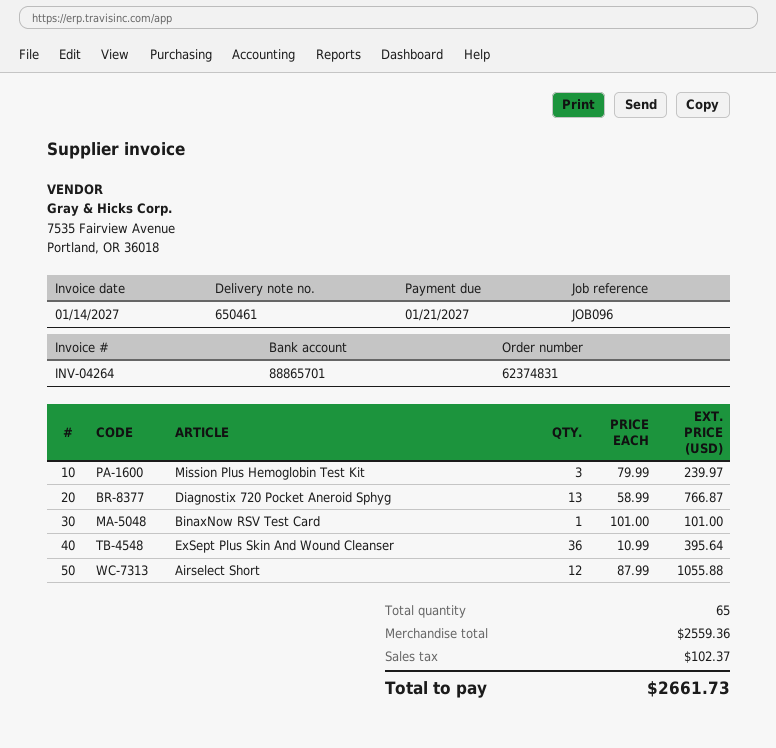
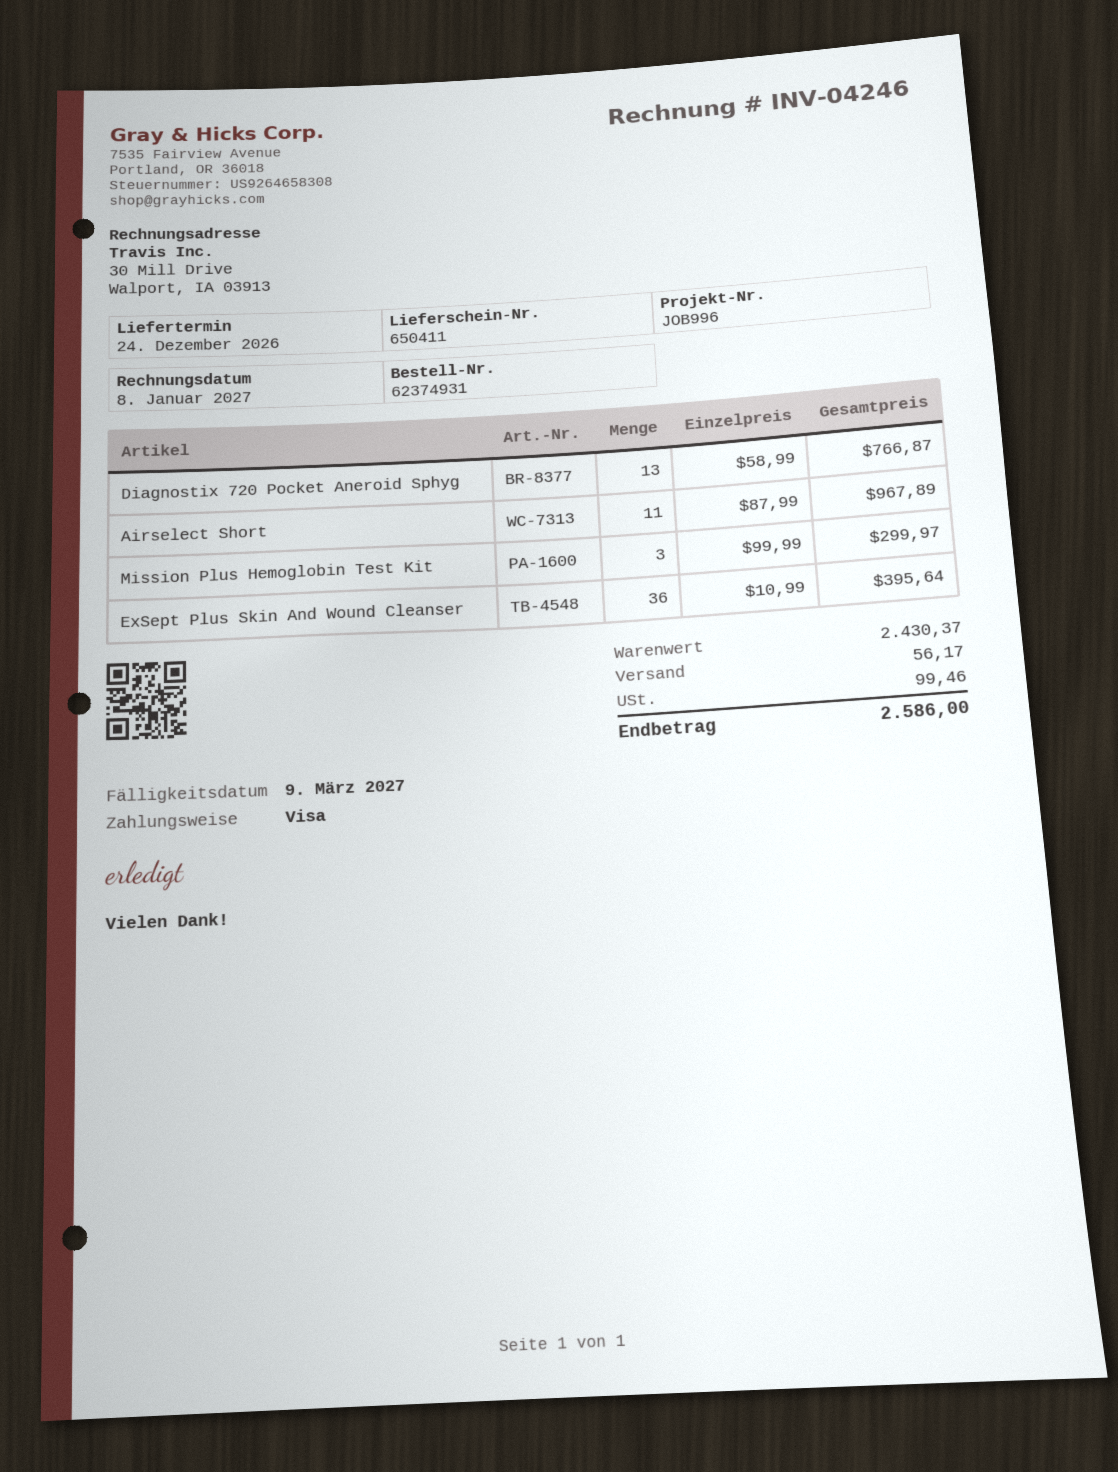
order number: 62374831 -> 62374931
delivery note number: 650461 -> 650411
invoice number: INV-04264 -> INV-04246
invoice date: 2027-01-14 -> 2027-01-08
due date: 2027-01-21 -> 2027-03-09
reference: JOB096 -> JOB996
Mission Plus Hemoglobin Test Kit: 3 x 79.99 = 239.97 -> 3 x 99.99 = 299.97
BinaxNow RSV Test Card: 1 x 101.00 = 101.00 -> none
Airselect Short: 12 x 87.99 = 1055.88 -> 11 x 87.99 = 967.89
subtotal: 2559.36 -> 2430.37
shipping: none -> 56.17
tax: 102.37 -> 99.46
total: 2661.73 -> 2586.00

